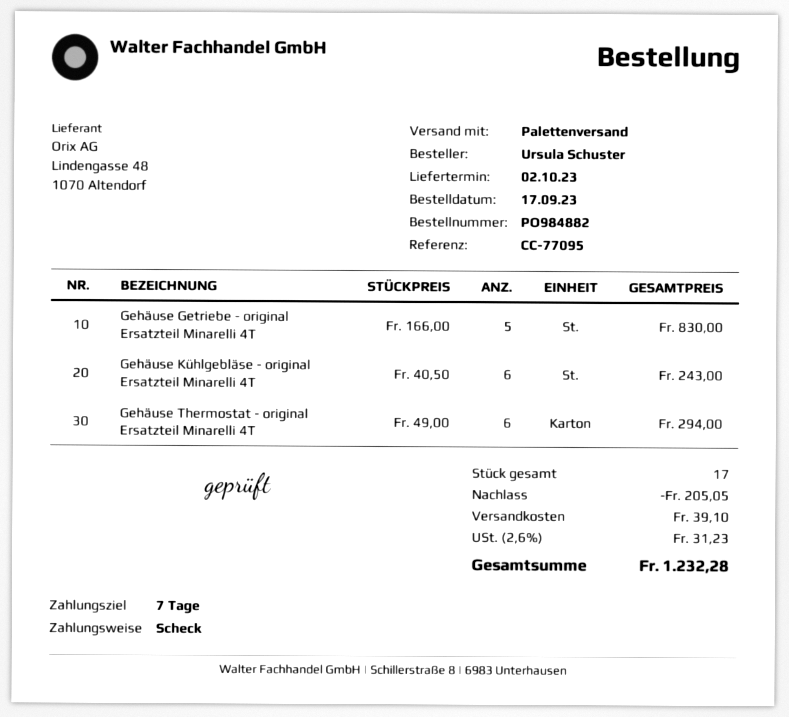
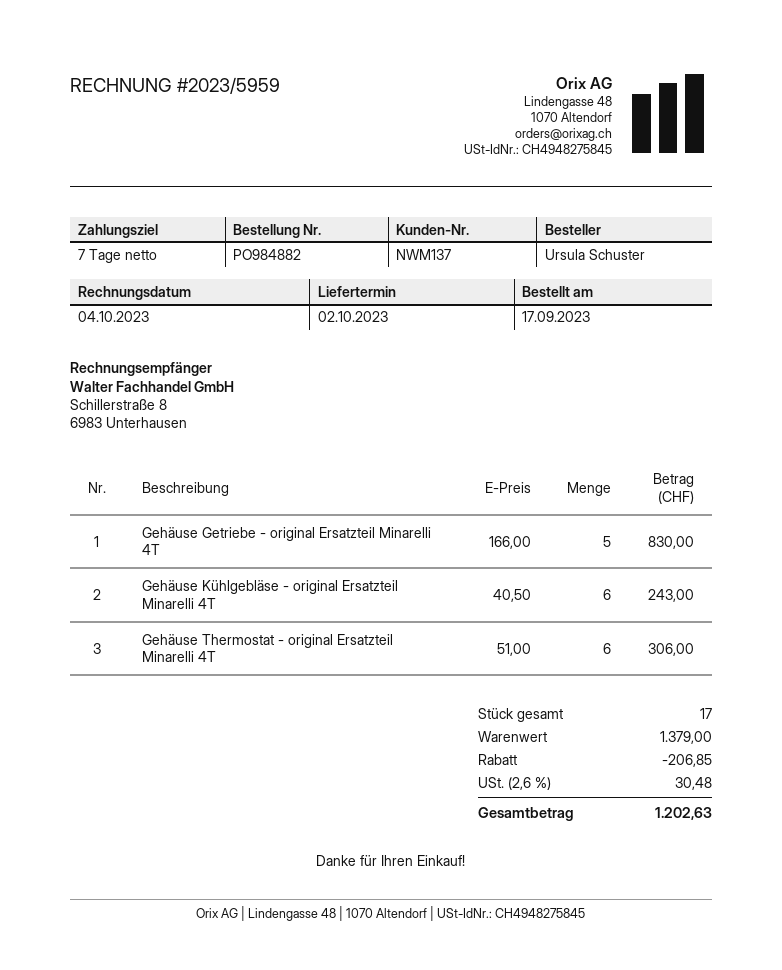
Gehäuse Thermostat - original Ersatzteil Minarelli 4T: 6 x 49.00 = 294.00 -> 6 x 51.00 = 306.00
discount: 205.05 -> 206.85
shipping: 39.10 -> none
tax: 2.6% = 31.23 -> 2.6% = 30.48
total: 1232.28 -> 1202.63

